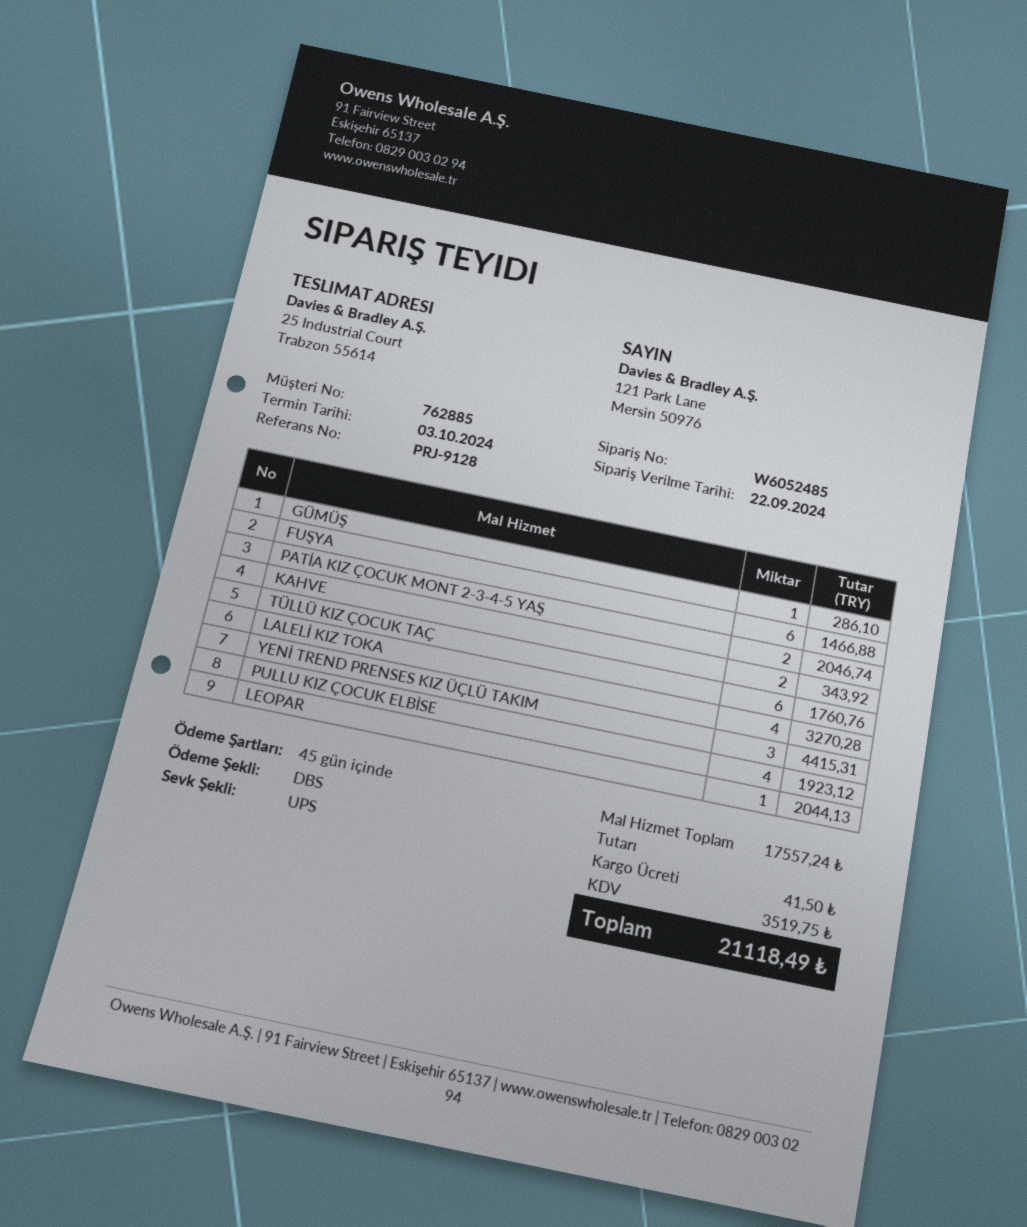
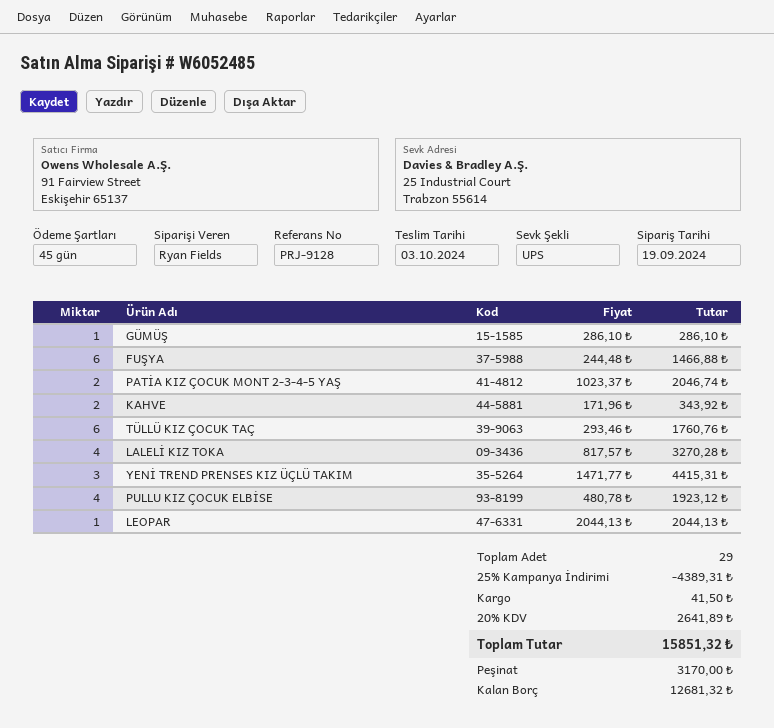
order date: 2024-09-22 -> 2024-09-19
discount: none -> 25% = 4389.31
tax: 3519.75 -> 2641.89
total: 21118.49 -> 15851.32

